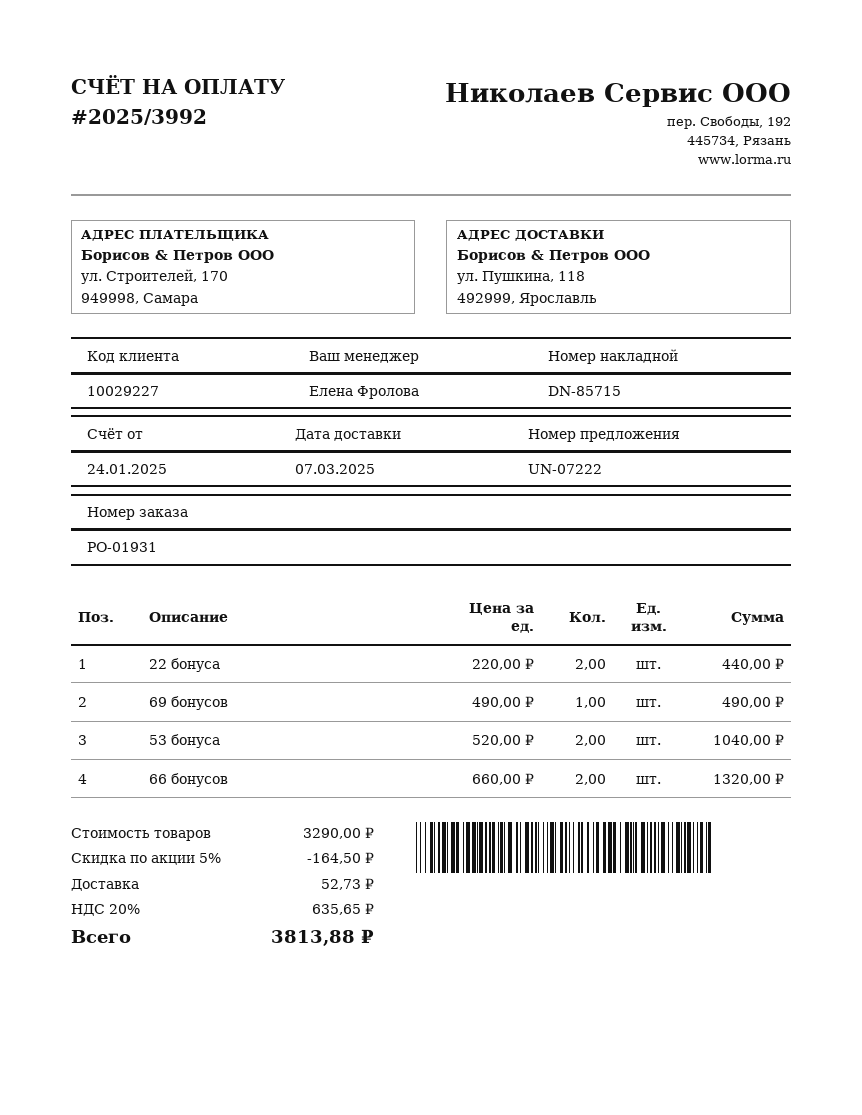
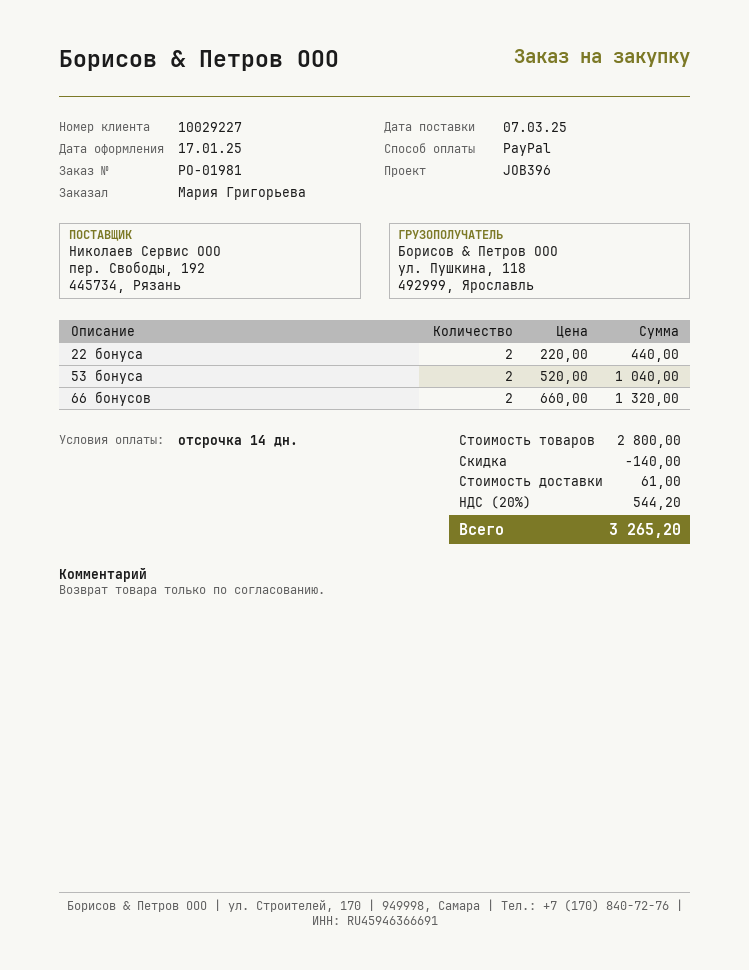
order number: PO-01931 -> PO-01981
69 бонусов: 1 x 490.00 = 490.00 -> none
subtotal: 3290.00 -> 2800.00
discount: 164.50 -> 140.00
shipping: 52.73 -> 61.00
tax: 20% = 635.65 -> 20% = 544.20
total: 3813.88 -> 3265.20

